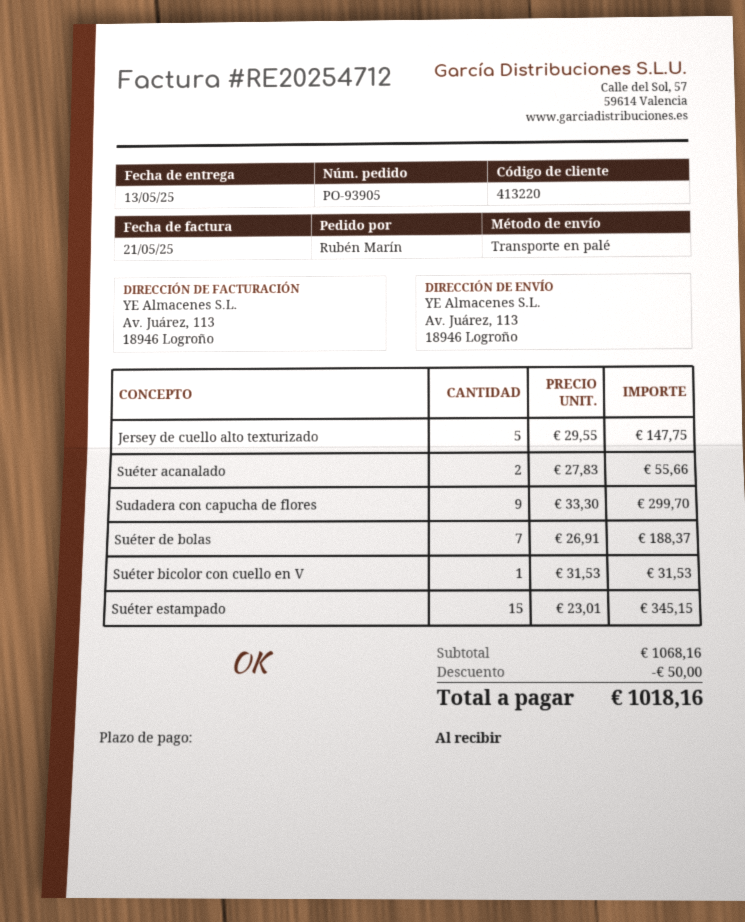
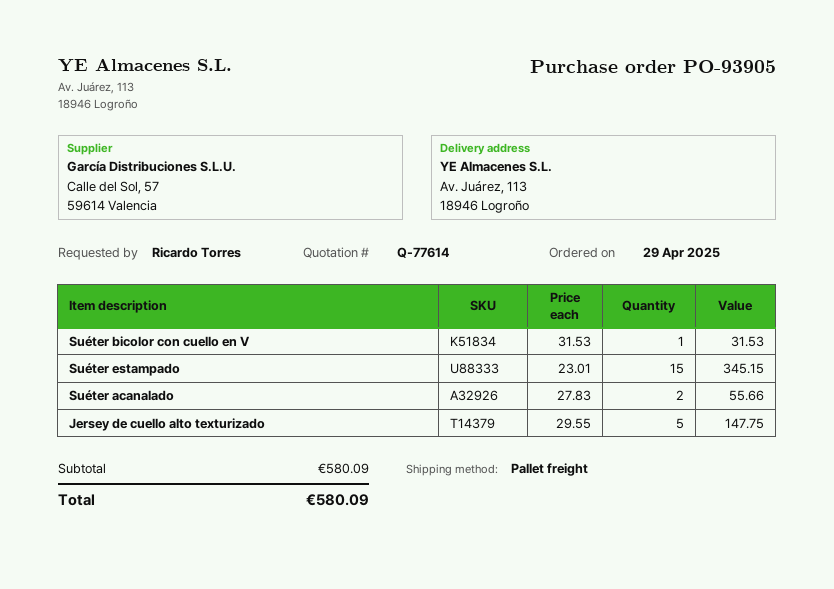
ordered by: Rubén Marín -> Ricardo Torres
Sudadera con capucha de flores: 9 x 33.30 = 299.70 -> none
Suéter de bolas: 7 x 26.91 = 188.37 -> none
subtotal: 1068.16 -> 580.09
discount: 50.00 -> none
total: 1018.16 -> 580.09

